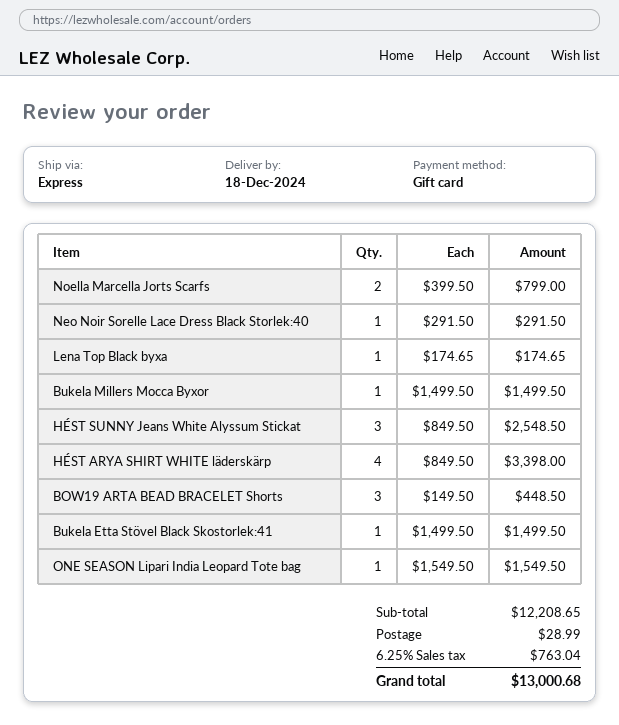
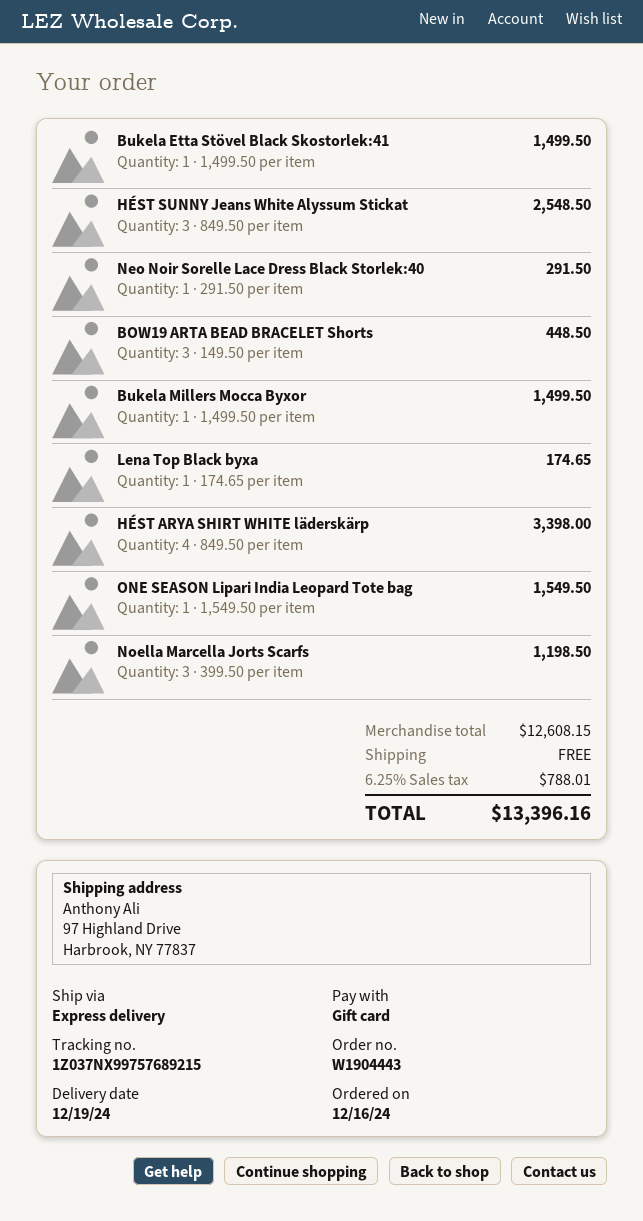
delivery date: 2024-12-18 -> 2024-12-19
Noella Marcella Jorts Scarfs: 2 x 399.50 = 799.00 -> 3 x 399.50 = 1198.50
subtotal: 12208.65 -> 12608.15
shipping: 28.99 -> 0.00
tax: 6.25% = 763.04 -> 6.25% = 788.01
total: 13000.68 -> 13396.16

